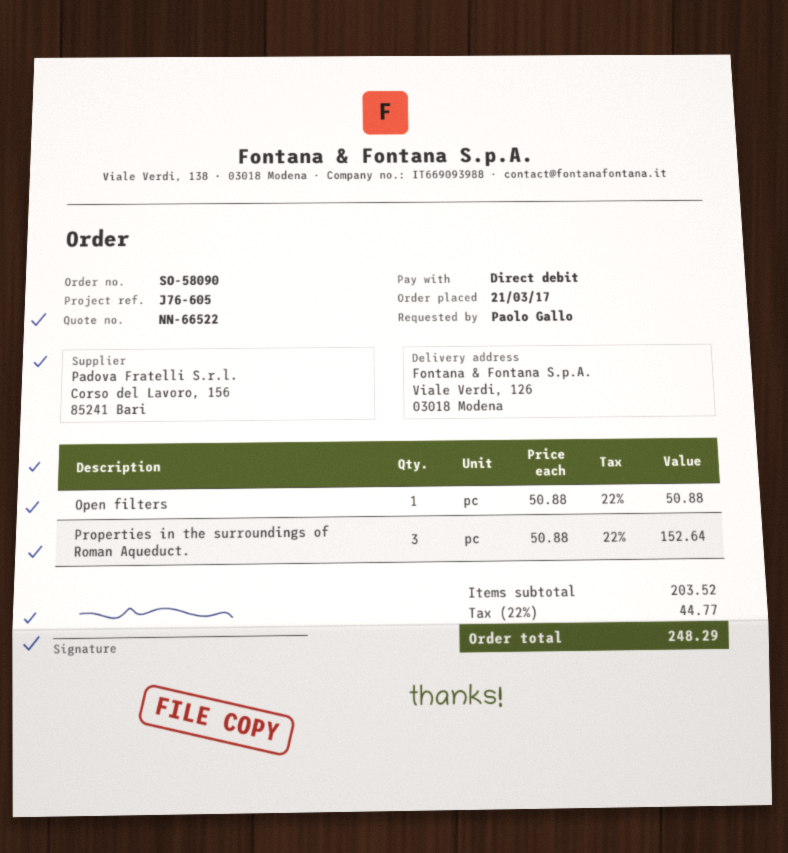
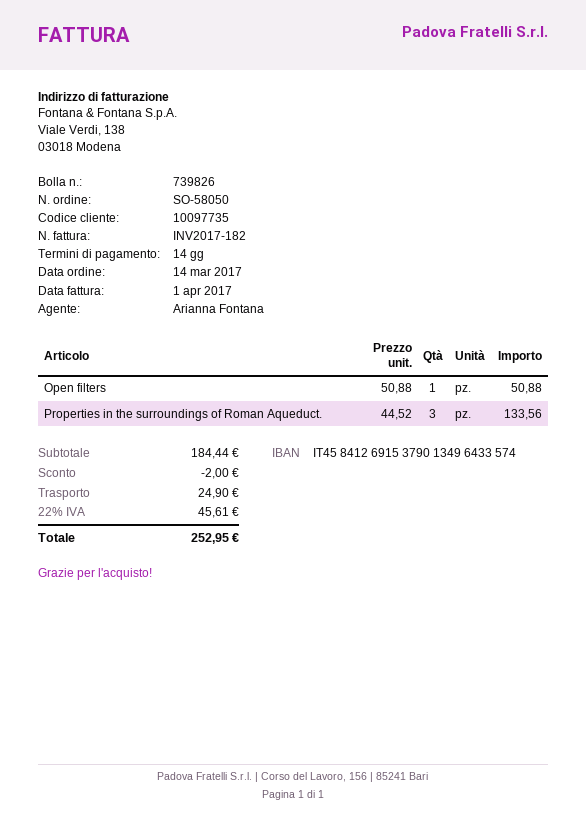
order number: SO-58090 -> SO-58050
order date: 2017-03-21 -> 2017-03-14
Properties in the surroundings of Roman Aqueduct.: 3 x 50.88 = 152.64 -> 3 x 44.52 = 133.56
subtotal: 203.52 -> 184.44
discount: none -> 2.00
shipping: none -> 24.90
tax: 22% = 44.77 -> 22% = 45.61
total: 248.29 -> 252.95

